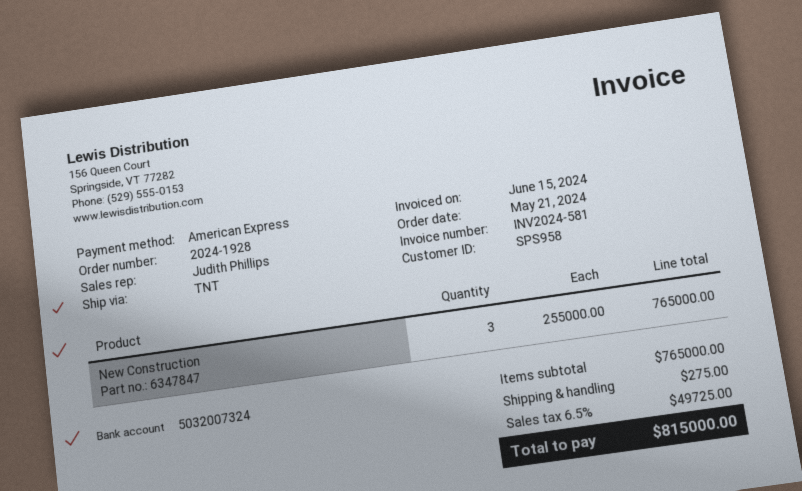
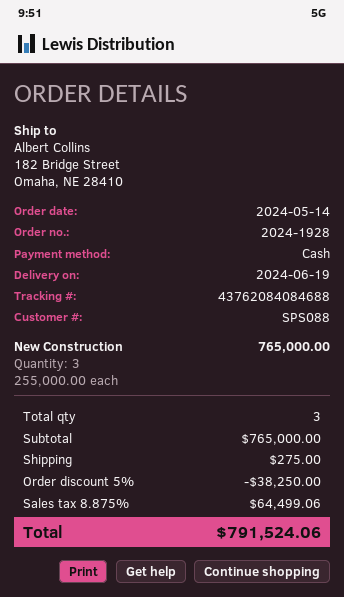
order date: 2024-05-21 -> 2024-05-14
customer number: SPS958 -> SPS088
payment method: American Express -> cash
discount: none -> 5% = 38250.00
tax: 6.5% = 49725.00 -> 8.875% = 64499.06
total: 815000.00 -> 791524.06

